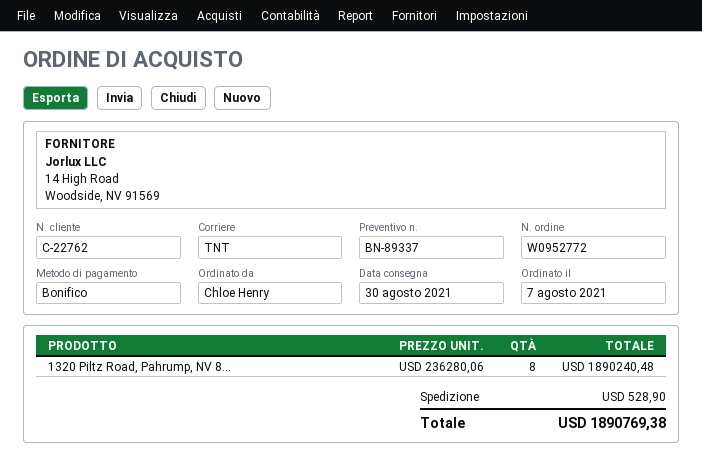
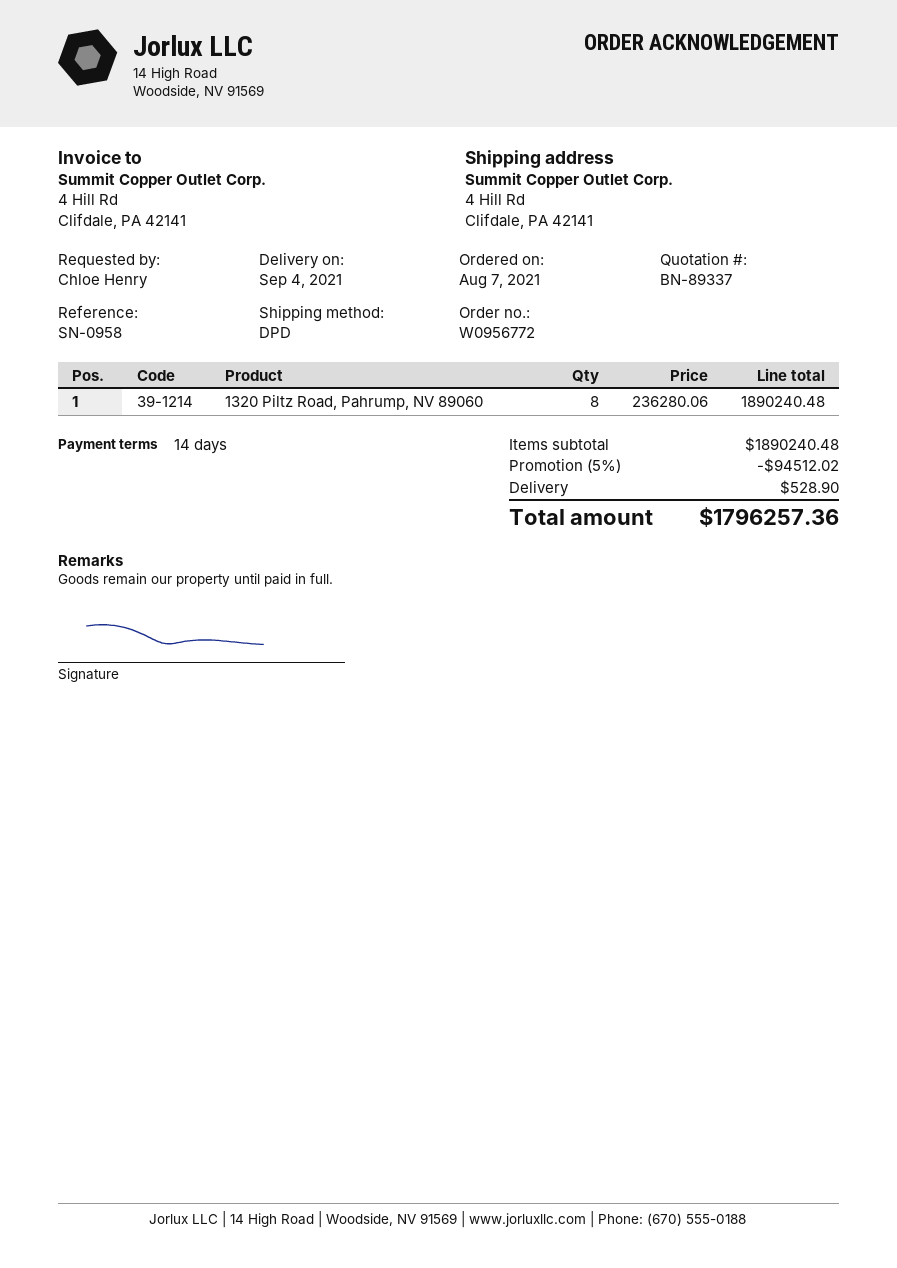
order number: W0952772 -> W0956772
delivery date: 2021-08-30 -> 2021-09-04
shipping method: TNT -> DPD
discount: none -> 5% = 94512.02
total: 1890769.38 -> 1796257.36

